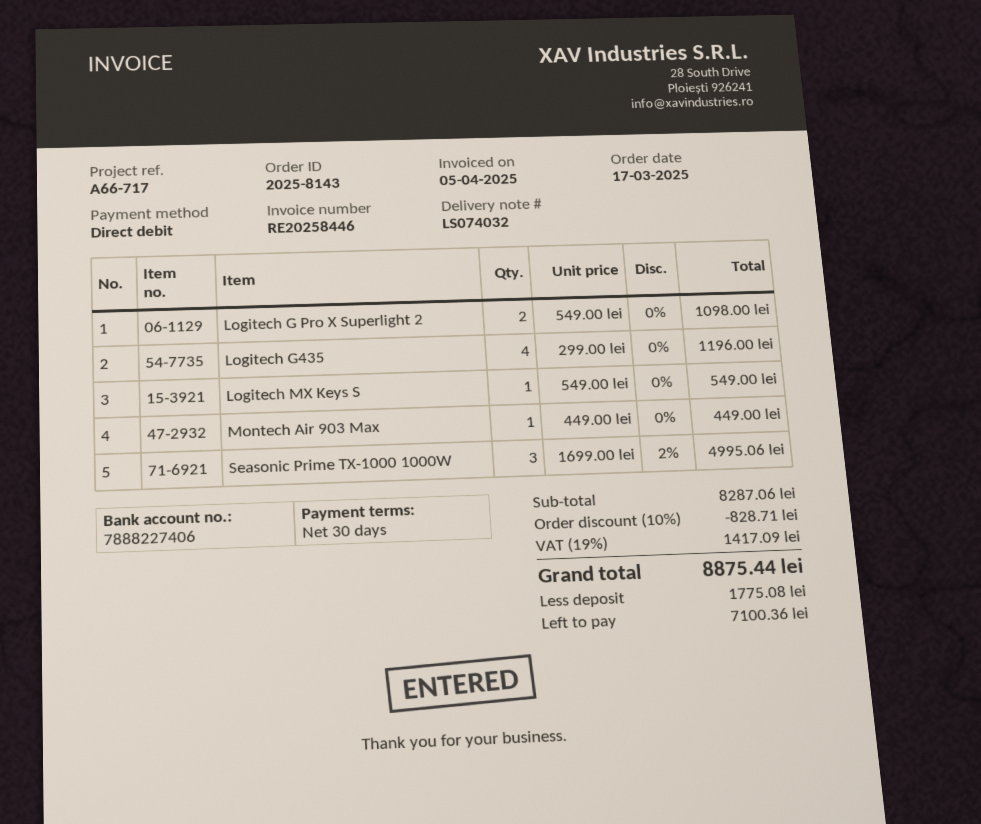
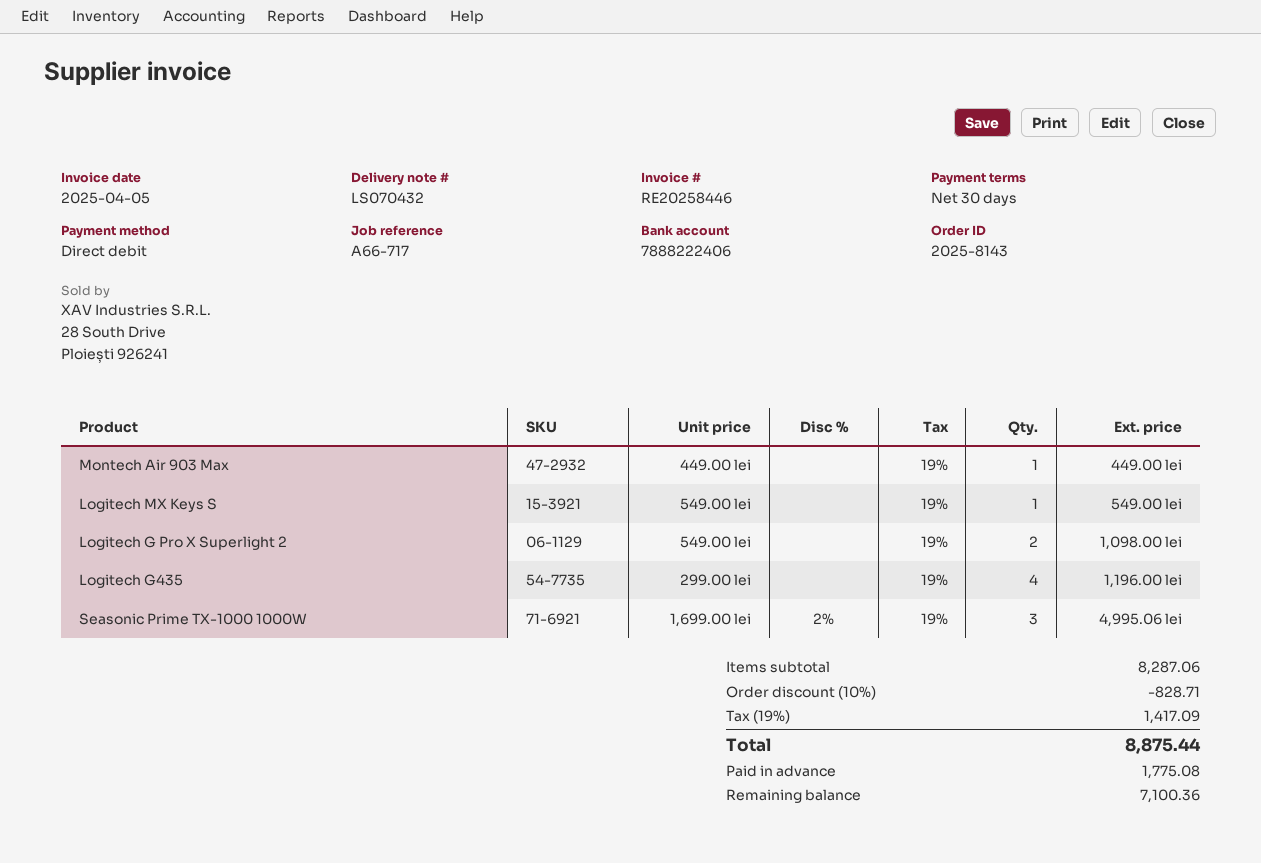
delivery note number: LS074032 -> LS070432
bank account: 7888227406 -> 7888222406

